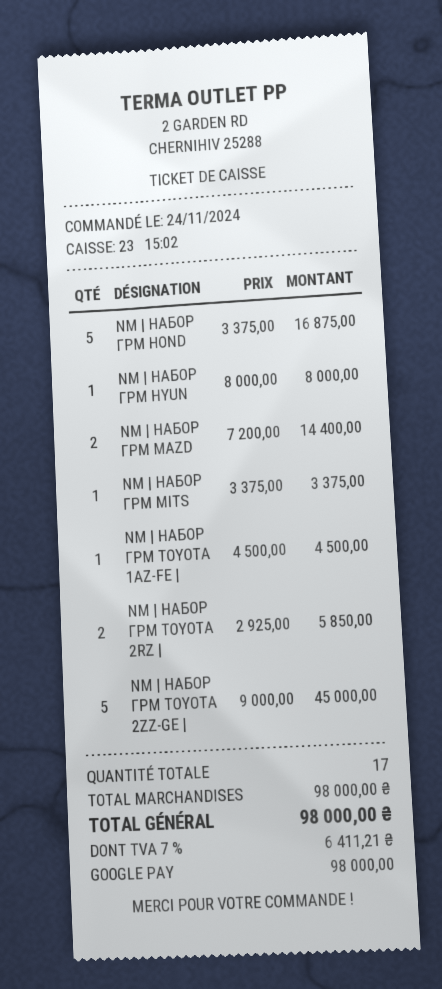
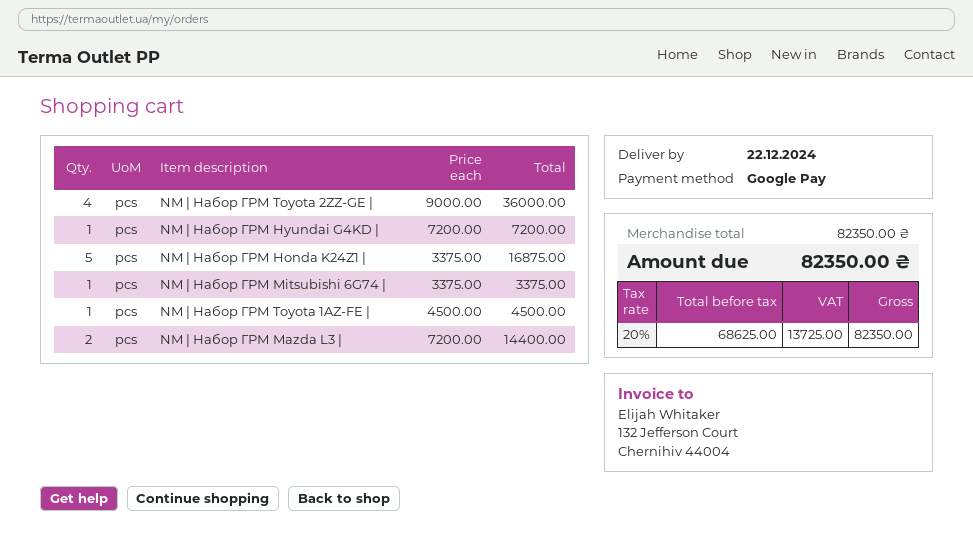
NM | НАБОР ГРМ HYUN: 1 x 8000.00 = 8000.00 -> 1 x 7200.00 = 7200.00
NM | НАБОР ГРМ TOYOTA 2RZ |: 2 x 2925.00 = 5850.00 -> none
NM | НАБОР ГРМ TOYOTA 2ZZ-GE |: 5 x 9000.00 = 45000.00 -> 4 x 9000.00 = 36000.00
subtotal: 98000.00 -> 82350.00
tax: 7% = 6411.21 -> 20% = 13725.00
total: 98000.00 -> 82350.00

